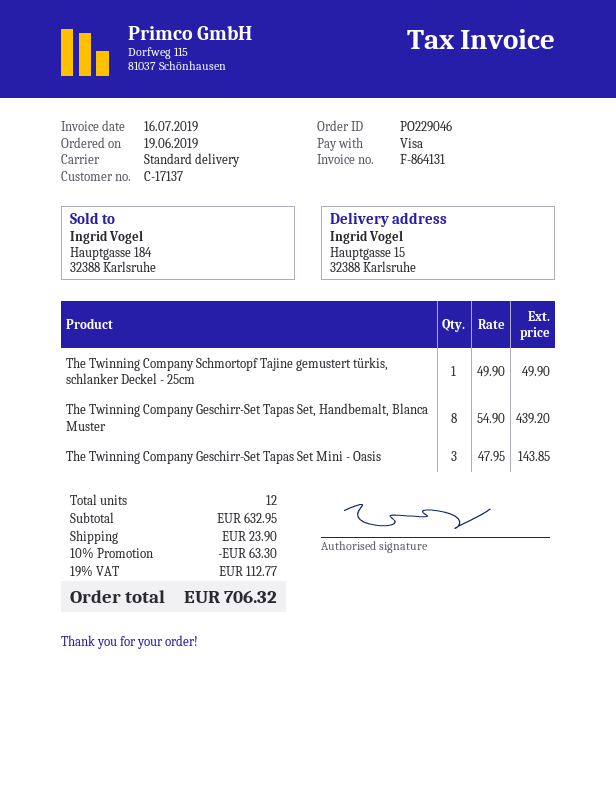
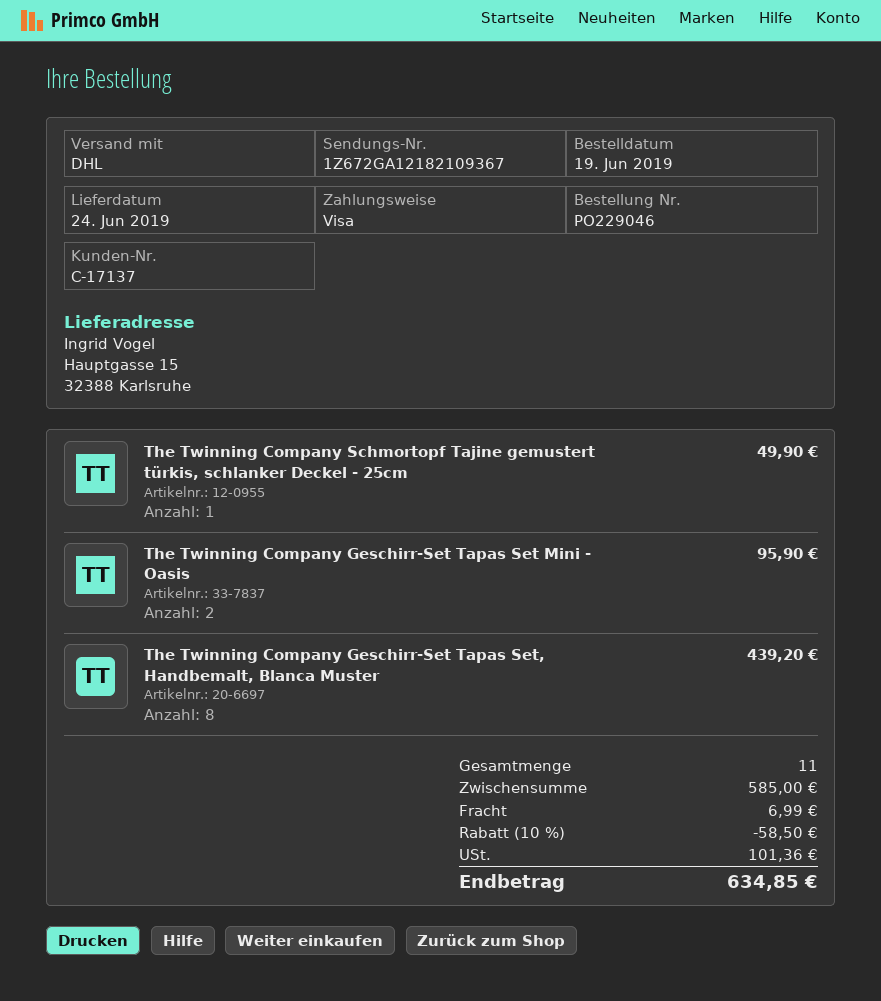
shipping method: standard -> DHL
The Twinning Company Geschirr-Set Tapas Set Mini - Oasis: 3 for 143.85 -> 2 for 95.90
total quantity: 12 -> 11
subtotal: 632.95 -> 585.00
discount: 10% = 63.30 -> 10% = 58.50
shipping: 23.90 -> 6.99
tax: 112.77 -> 101.36
total: 706.32 -> 634.85

